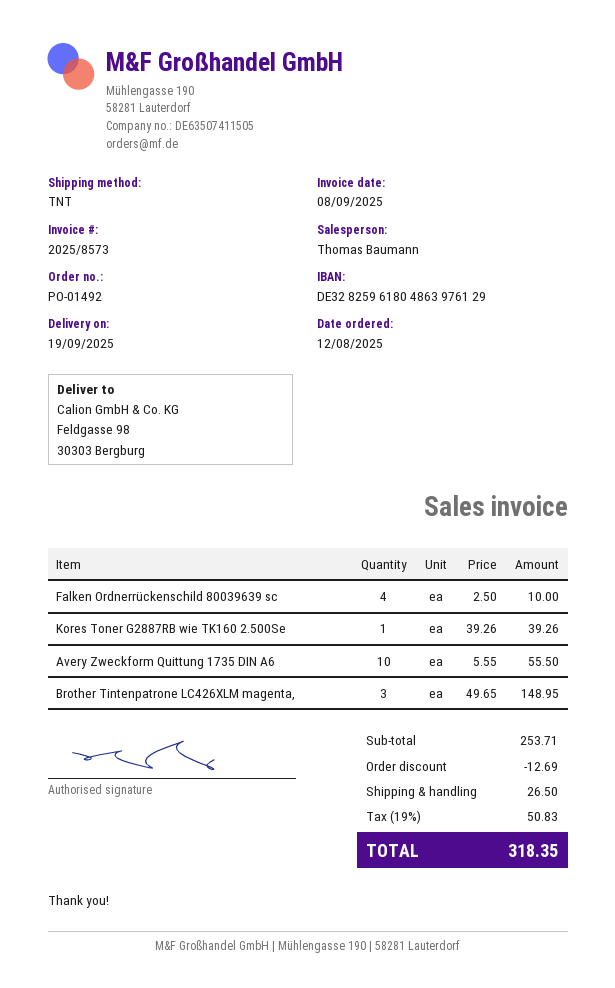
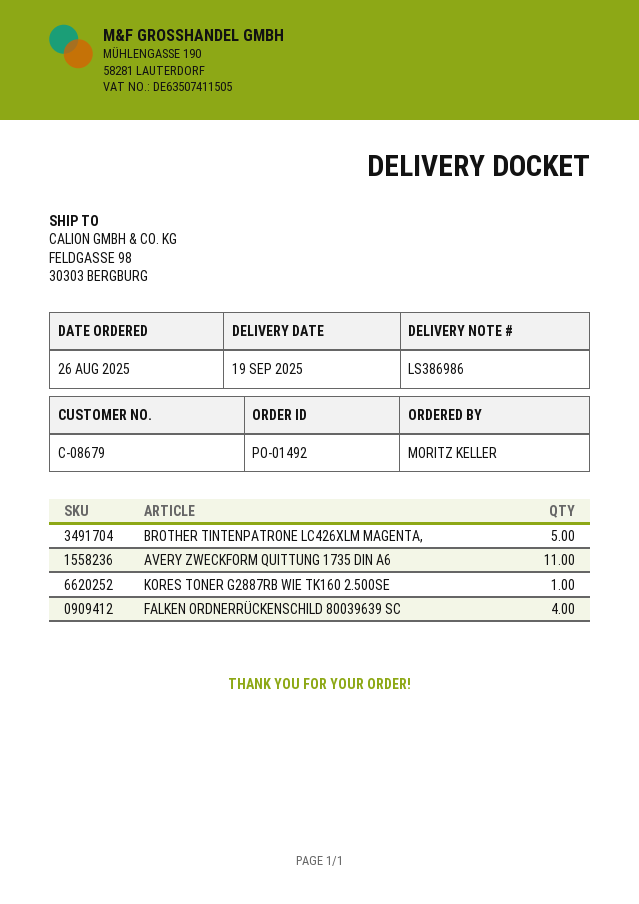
order date: 2025-08-12 -> 2025-08-26
Avery Zweckform Quittung 1735 DIN A6: 10 -> 11
Brother Tintenpatrone LC426XLM magenta,: 3 -> 5

